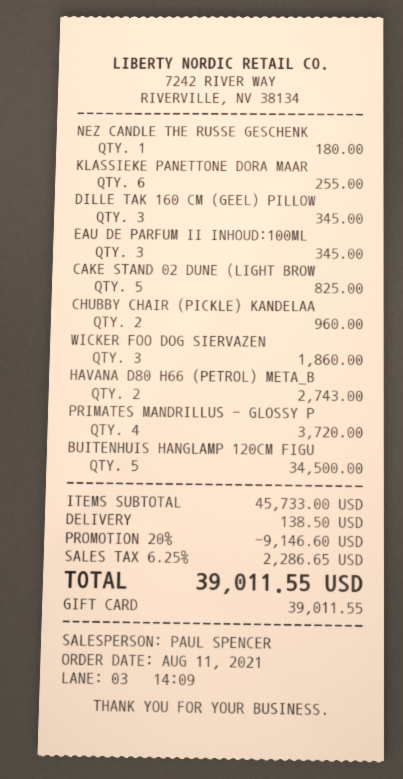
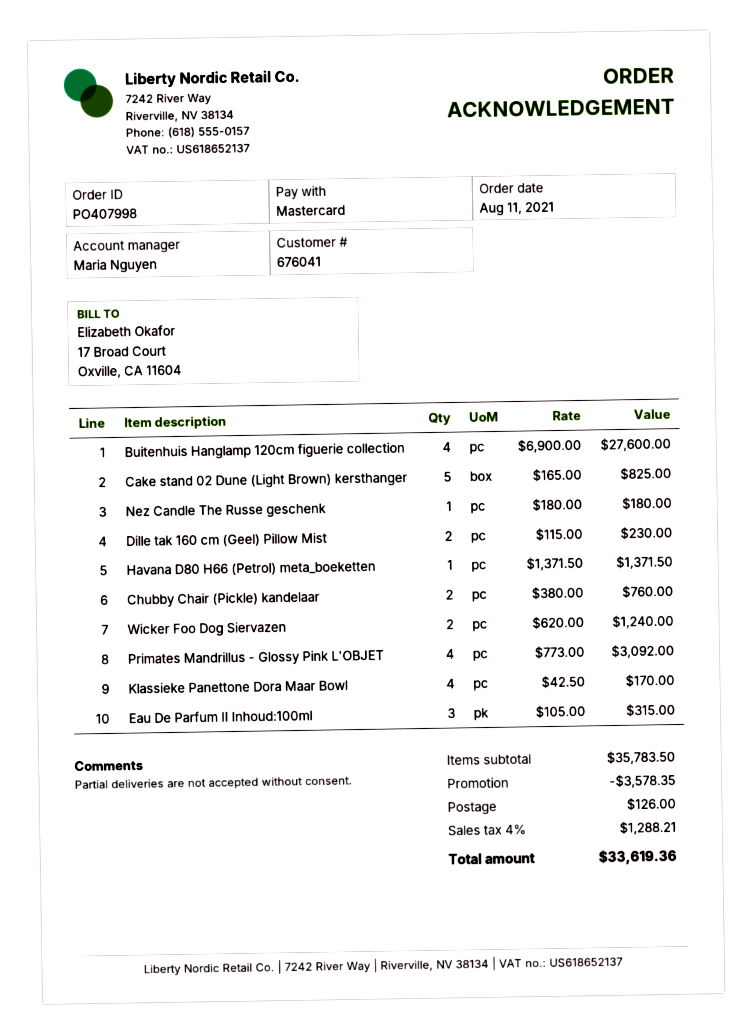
sales rep: PAUL SPENCER -> Maria Nguyen
payment method: gift card -> Mastercard
KLASSIEKE PANETTONE DORA MAAR: 6 for 255.00 -> 4 for 170.00
DILLE TAK 160 CM (GEEL) PILLOW: 3 for 345.00 -> 2 for 230.00
EAU DE PARFUM II INHOUD:100ML: 3 for 345.00 -> 3 for 315.00
CHUBBY CHAIR (PICKLE) KANDELAA: 2 for 960.00 -> 2 for 760.00
WICKER FOO DOG SIERVAZEN: 3 for 1860.00 -> 2 for 1240.00
HAVANA D80 H66 (PETROL) META_B: 2 for 2743.00 -> 1 for 1371.50
PRIMATES MANDRILLUS - GLOSSY P: 4 for 3720.00 -> 4 for 3092.00
BUITENHUIS HANGLAMP 120CM FIGU: 5 for 34500.00 -> 4 for 27600.00
subtotal: 45733.00 -> 35783.50
discount: 9146.60 -> 3578.35
shipping: 138.50 -> 126.00
tax: 6.25% = 2286.65 -> 4% = 1288.21
total: 39011.55 -> 33619.36

